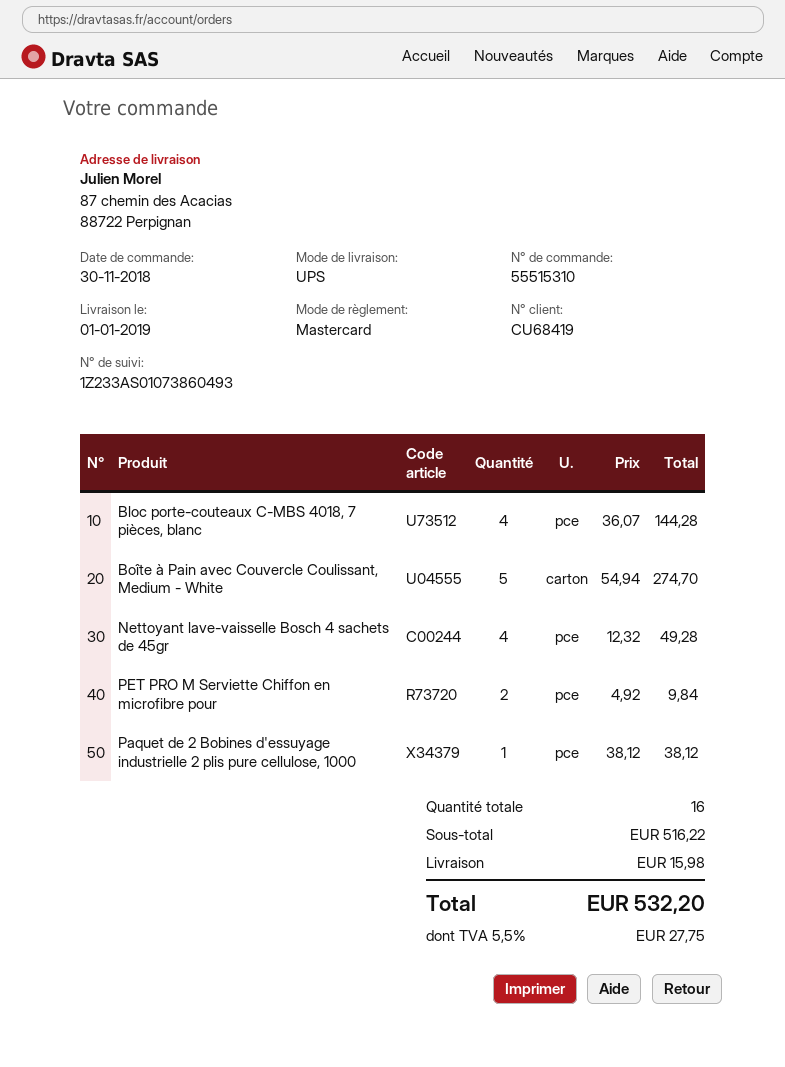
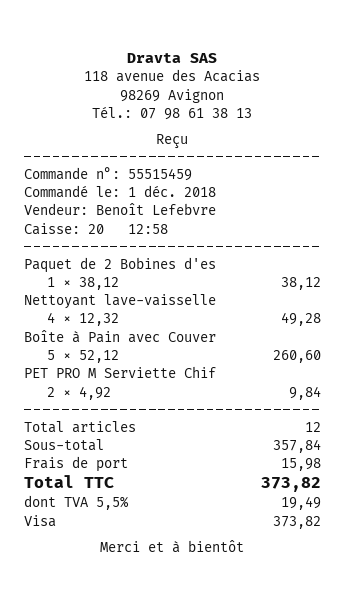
order number: 55515310 -> 55515459
order date: 2018-11-30 -> 2018-12-01
payment method: Mastercard -> Visa
Bloc porte-couteaux C-MBS 4018, 7 pièces, blanc: 4 x 36.07 = 144.28 -> none
Boîte à Pain avec Couvercle Coulissant, Medium - White: 5 x 54.94 = 274.70 -> 5 x 52.12 = 260.60
total quantity: 16 -> 12
subtotal: 516.22 -> 357.84
tax: 5.5% = 27.75 -> 5.5% = 19.49
total: 532.20 -> 373.82

